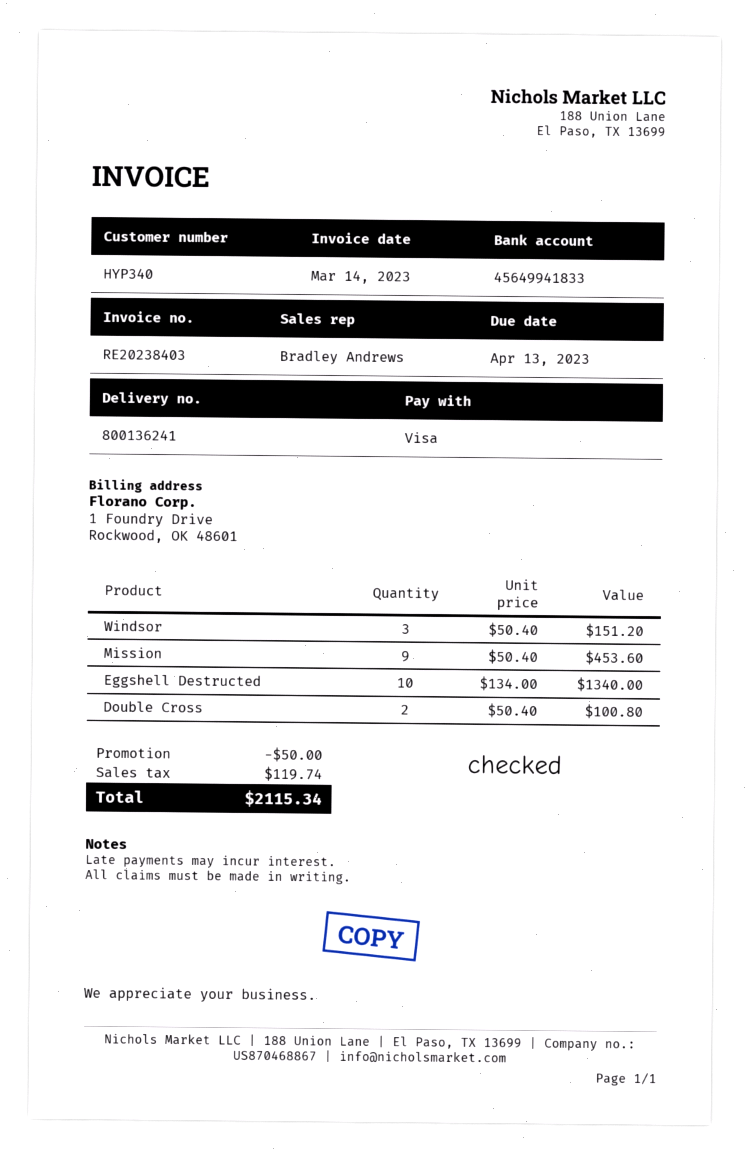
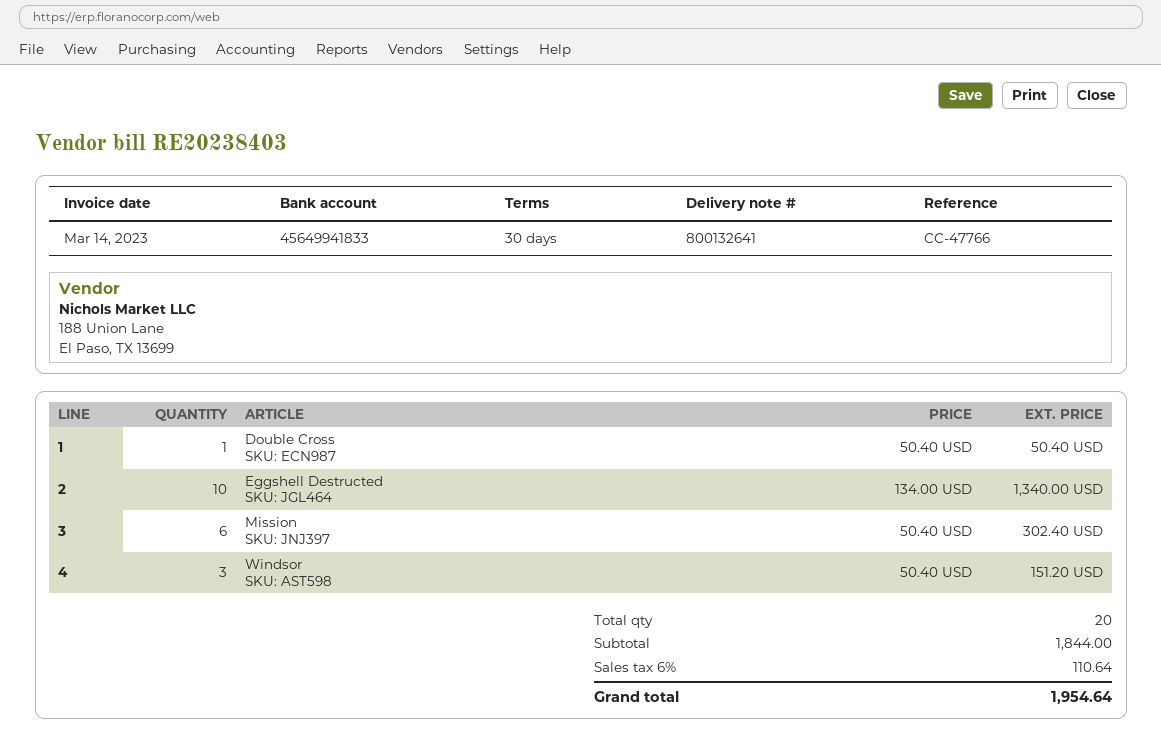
delivery note number: 800136241 -> 800132641
Mission: 9 x 50.40 = 453.60 -> 6 x 50.40 = 302.40
Double Cross: 2 x 50.40 = 100.80 -> 1 x 50.40 = 50.40
discount: 50.00 -> none
tax: 119.74 -> 110.64
total: 2115.34 -> 1954.64

